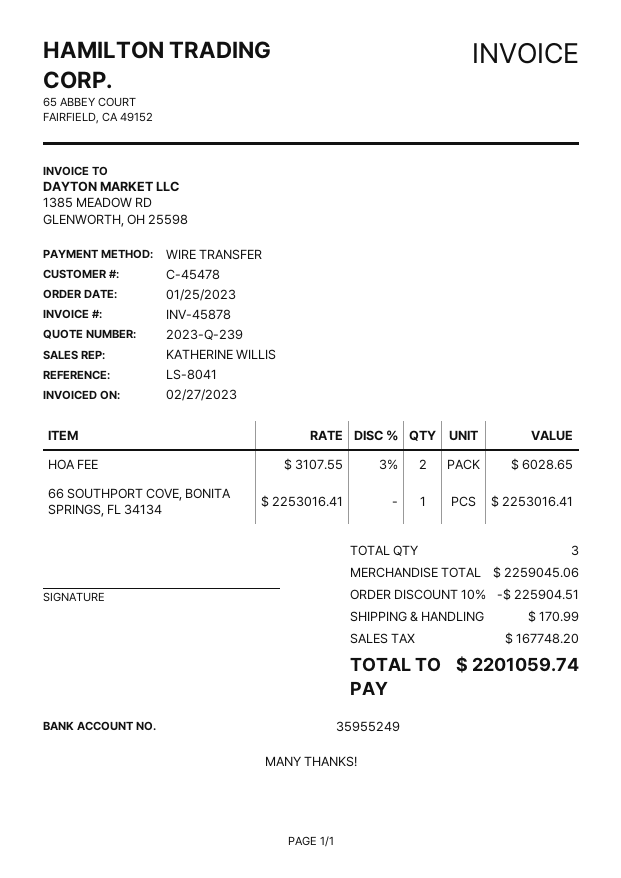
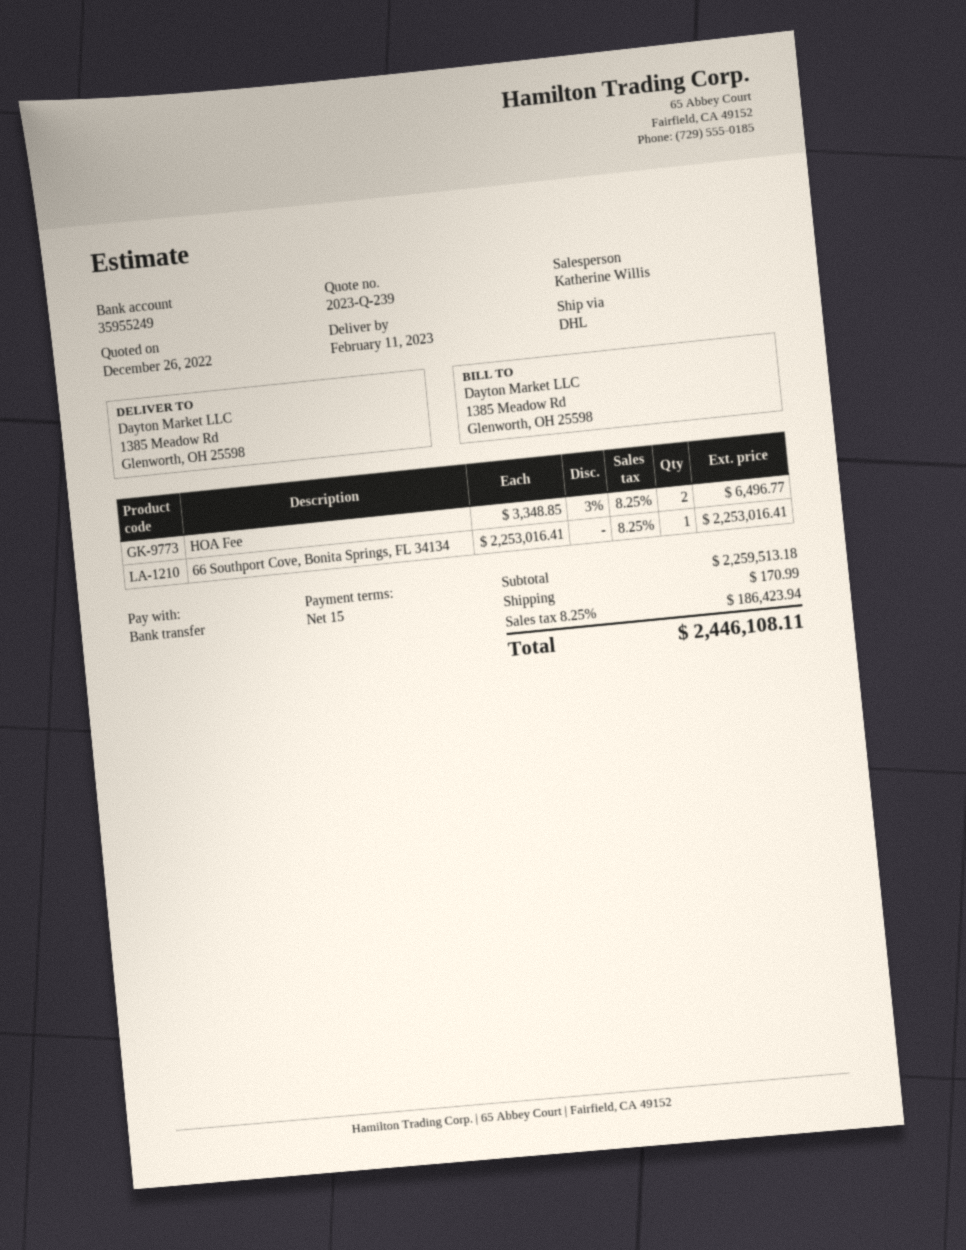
HOA FEE: 2 x 3107.55 - 3% = 6028.65 -> 2 x 3348.85 - 3% = 6496.77
subtotal: 2259045.06 -> 2259513.18
discount: 10% = 225904.51 -> none
tax: 167748.20 -> 186423.94
total: 2201059.74 -> 2446108.11

